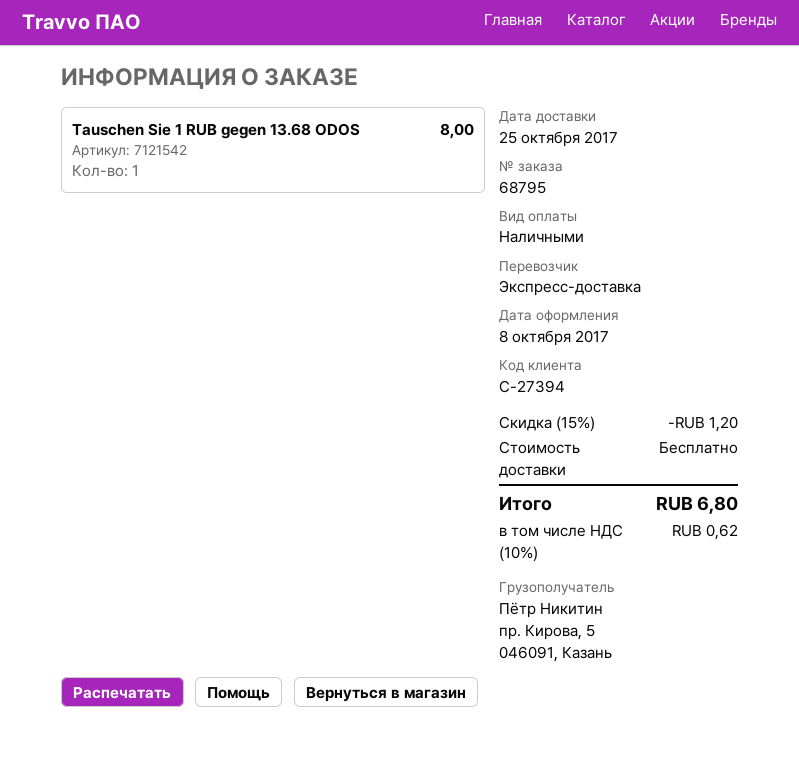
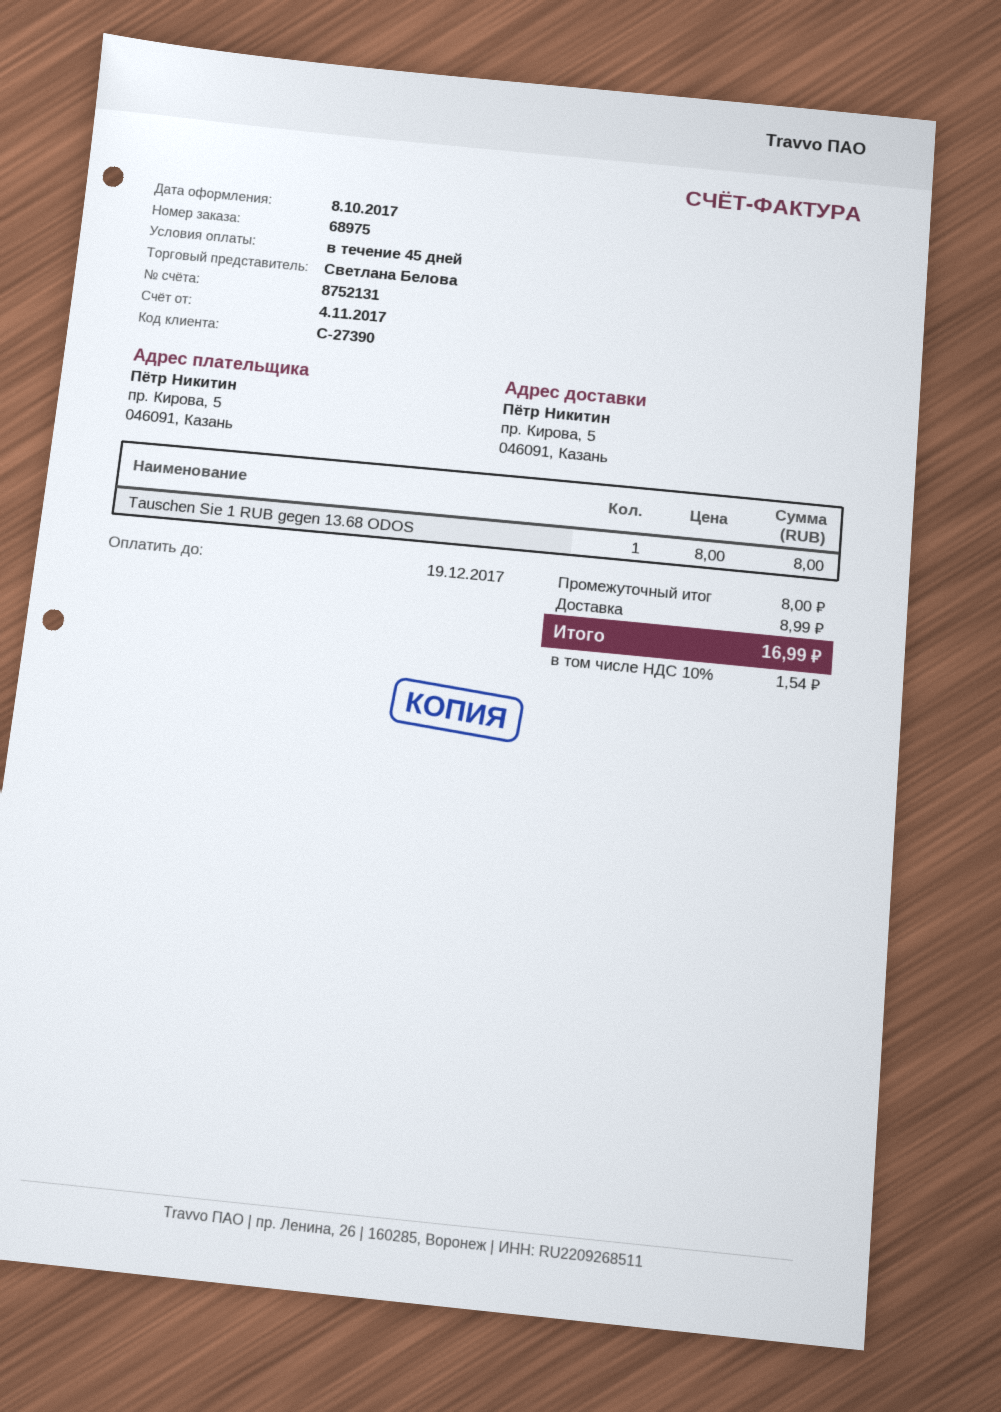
order number: 68795 -> 68975
customer number: C-27394 -> C-27390
discount: 15% = 1.20 -> none
shipping: 0.00 -> 8.99
tax: 10% = 0.62 -> 10% = 1.54
total: 6.80 -> 16.99

